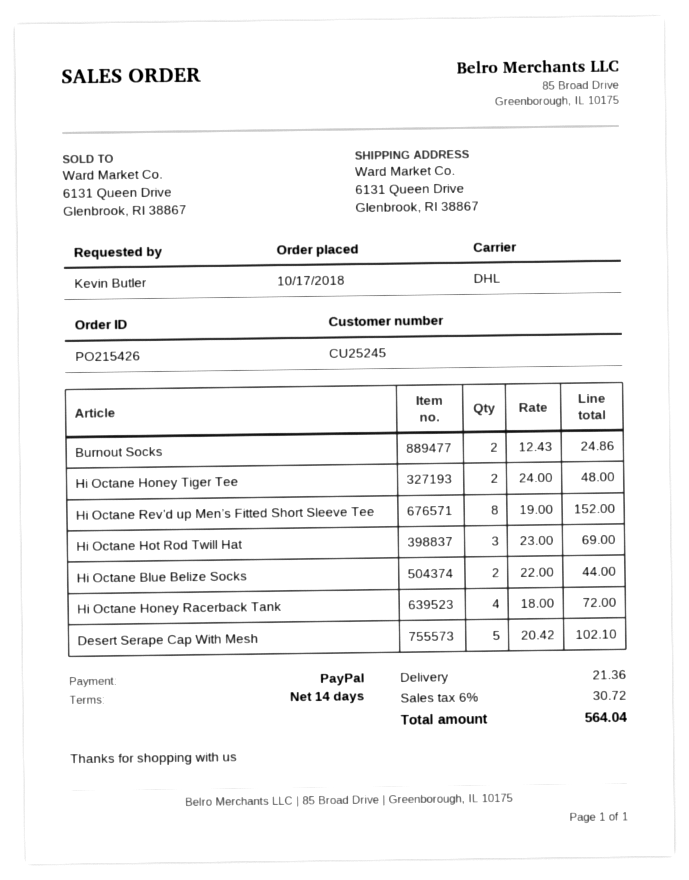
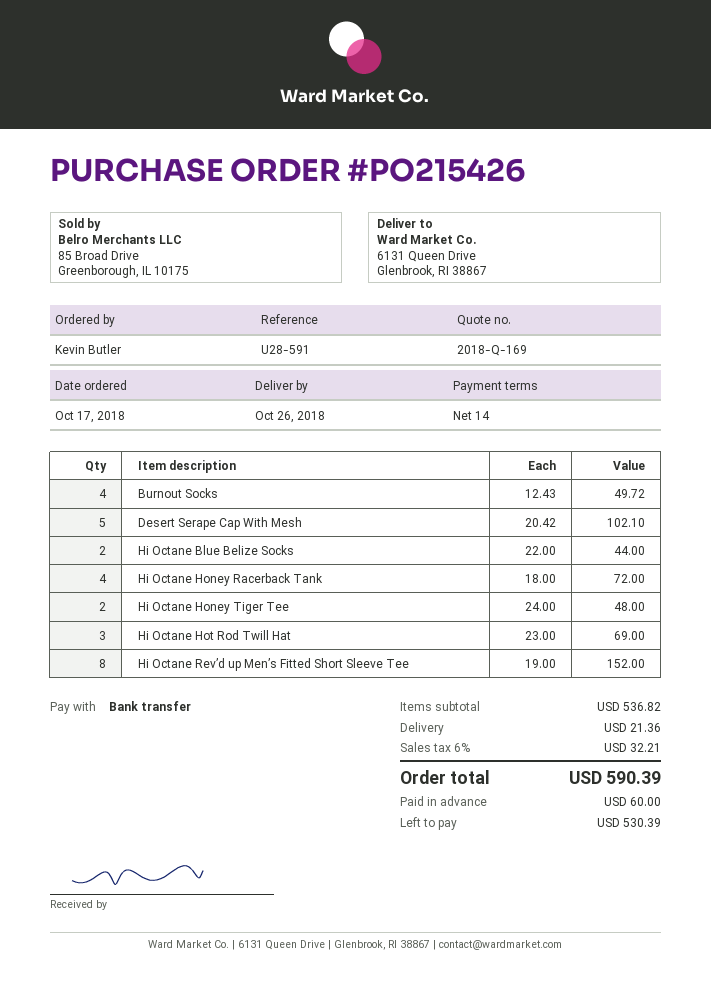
payment method: PayPal -> bank transfer
Burnout Socks: 2 x 12.43 = 24.86 -> 4 x 12.43 = 49.72
tax: 6% = 30.72 -> 6% = 32.21
total: 564.04 -> 590.39

